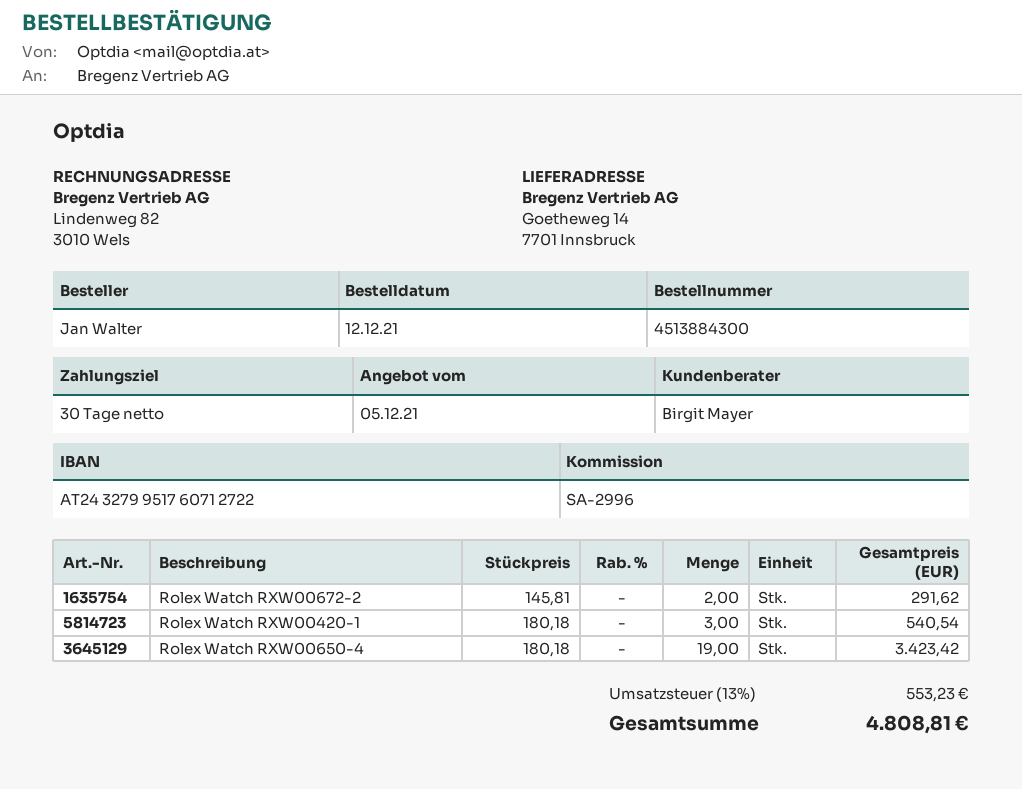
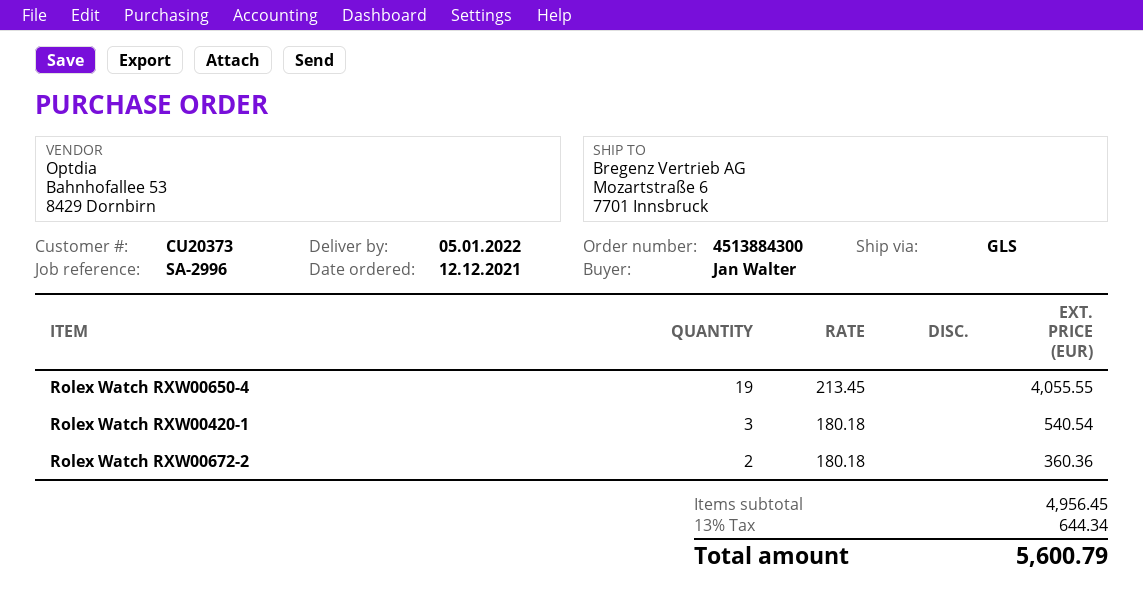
ship to: Goetheweg 14, 7701 Innsbruck -> Mozartstraße 6, 7701 Innsbruck
Rolex Watch RXW00672-2: 2 x 145.81 = 291.62 -> 2 x 180.18 = 360.36
Rolex Watch RXW00650-4: 19 x 180.18 = 3423.42 -> 19 x 213.45 = 4055.55
tax: 13% = 553.23 -> 13% = 644.34
total: 4808.81 -> 5600.79

